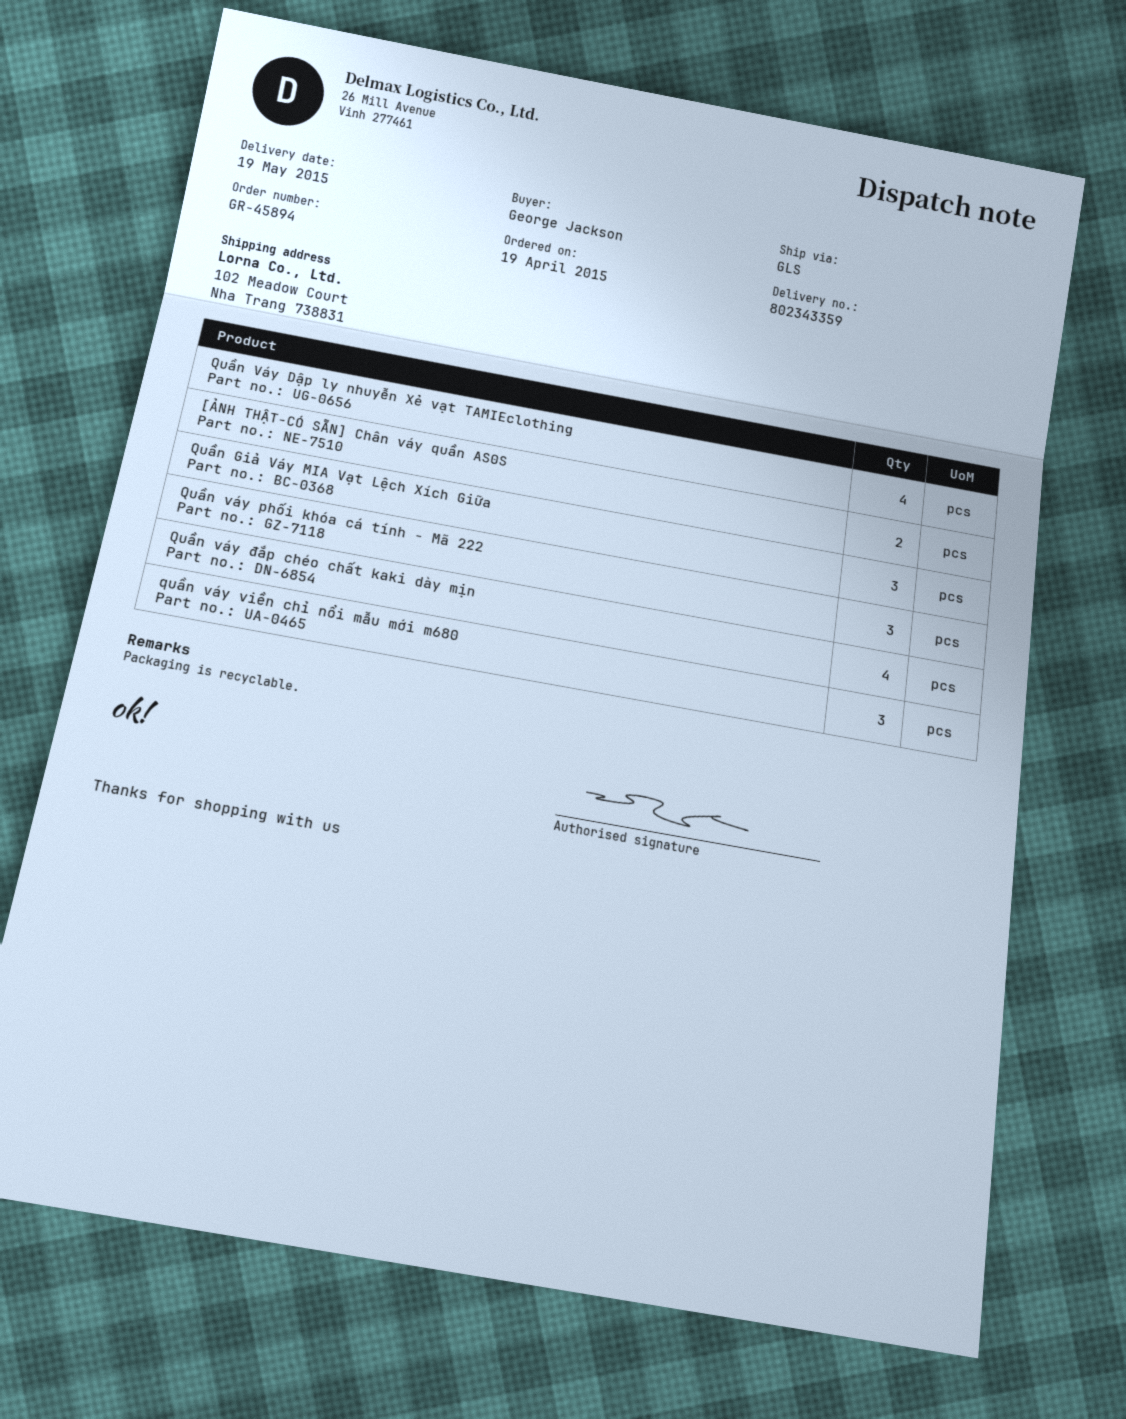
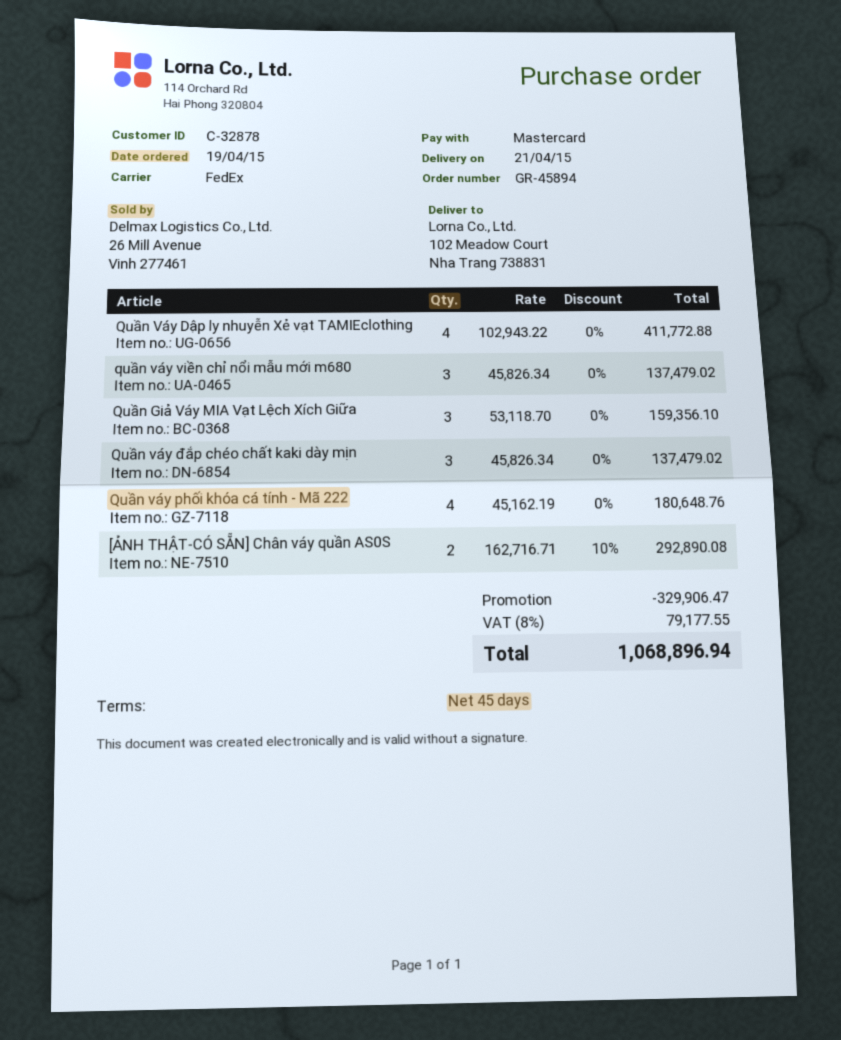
delivery date: 2015-05-19 -> 2015-04-21
shipping method: GLS -> FedEx
Quần váy phối khóa cá tính - Mã 222: 3 -> 4
Quần váy đắp chéo chất kaki dày mịn: 4 -> 3

